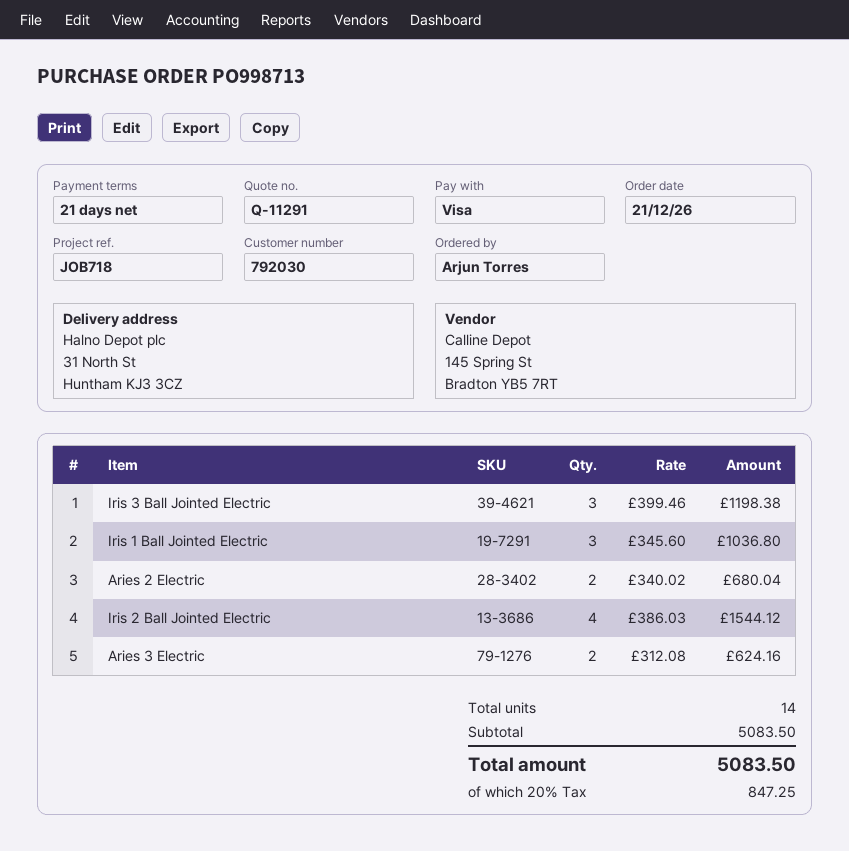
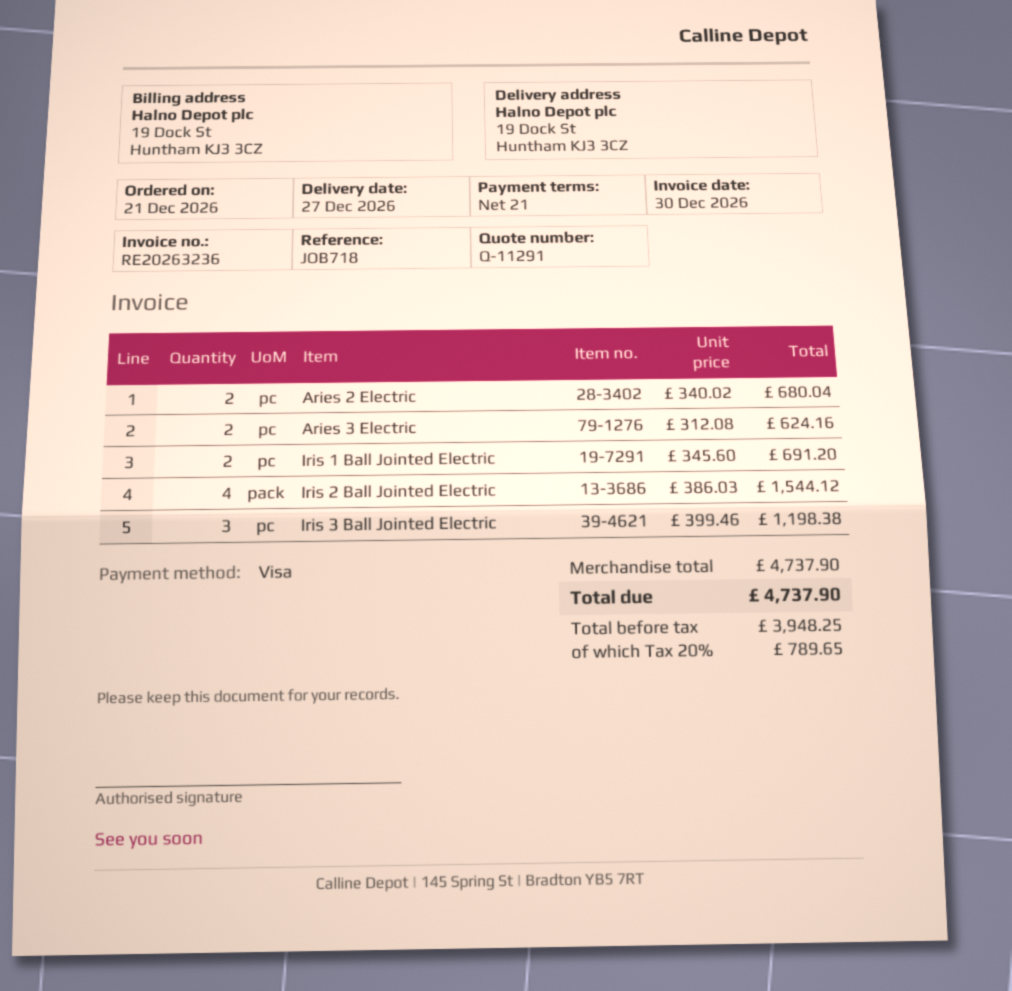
ship to: 31 North St, Huntham KJ3 3CZ -> 19 Dock St, Huntham KJ3 3CZ
Iris 1 Ball Jointed Electric: 3 x 345.60 = 1036.80 -> 2 x 345.60 = 691.20
subtotal: 5083.50 -> 4737.90
tax: 20% = 847.25 -> 20% = 789.65
total: 5083.50 -> 4737.90

